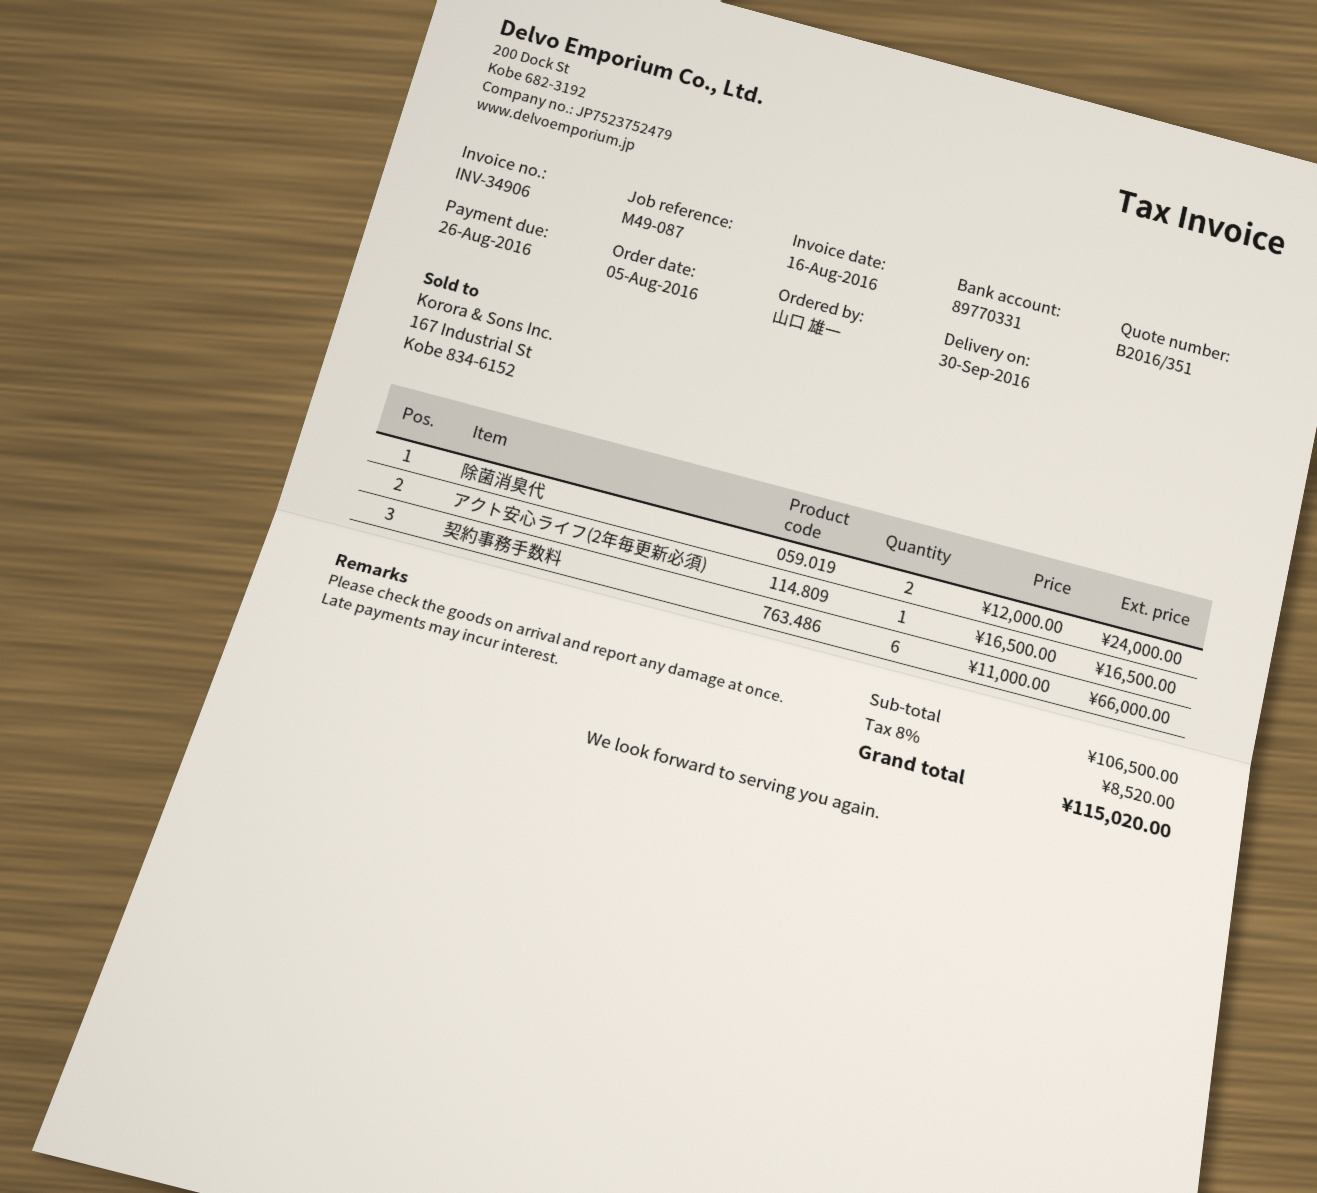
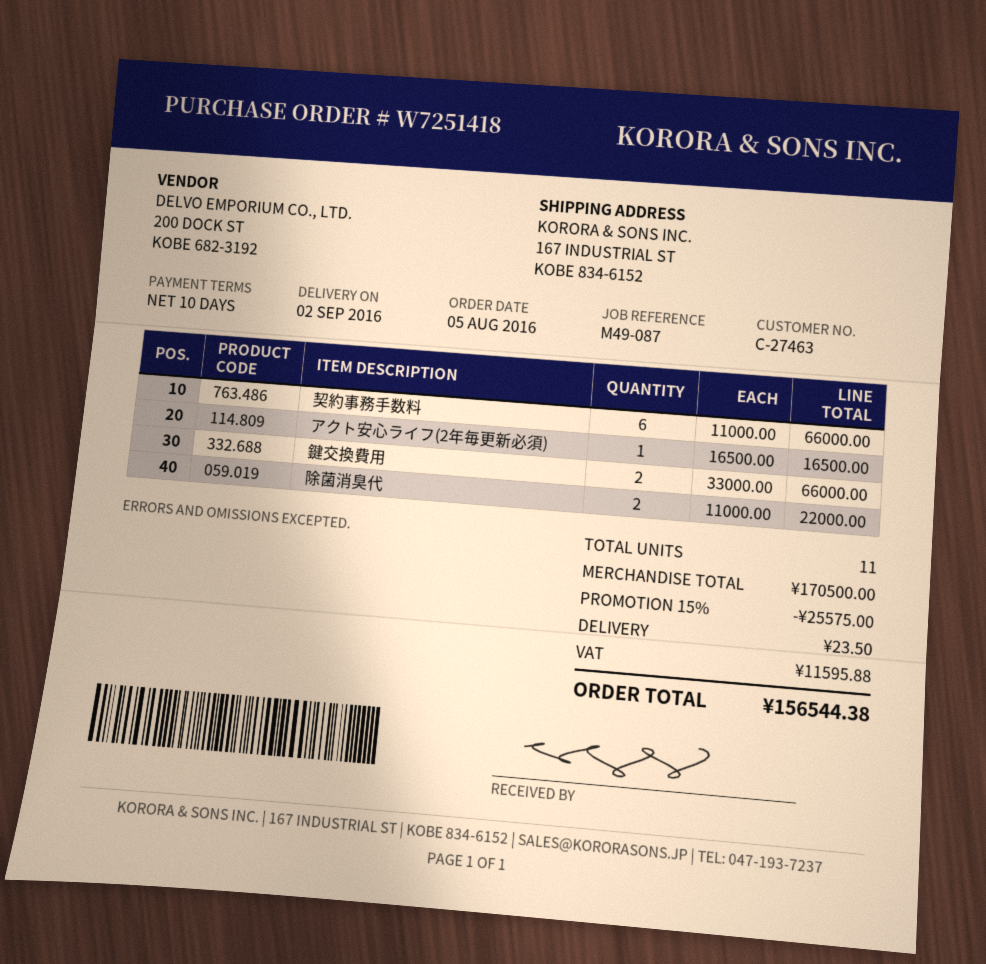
delivery date: 2016-09-30 -> 2016-09-02
除菌消臭代: 2 x 12000.00 = 24000.00 -> 2 x 11000.00 = 22000.00
鍵交換費用: none -> 2 x 33000.00 = 66000.00
subtotal: 106500.00 -> 170500.00
discount: none -> 15% = 25575.00
shipping: none -> 23.50
tax: 8520.00 -> 11595.88
total: 115020.00 -> 156544.38

